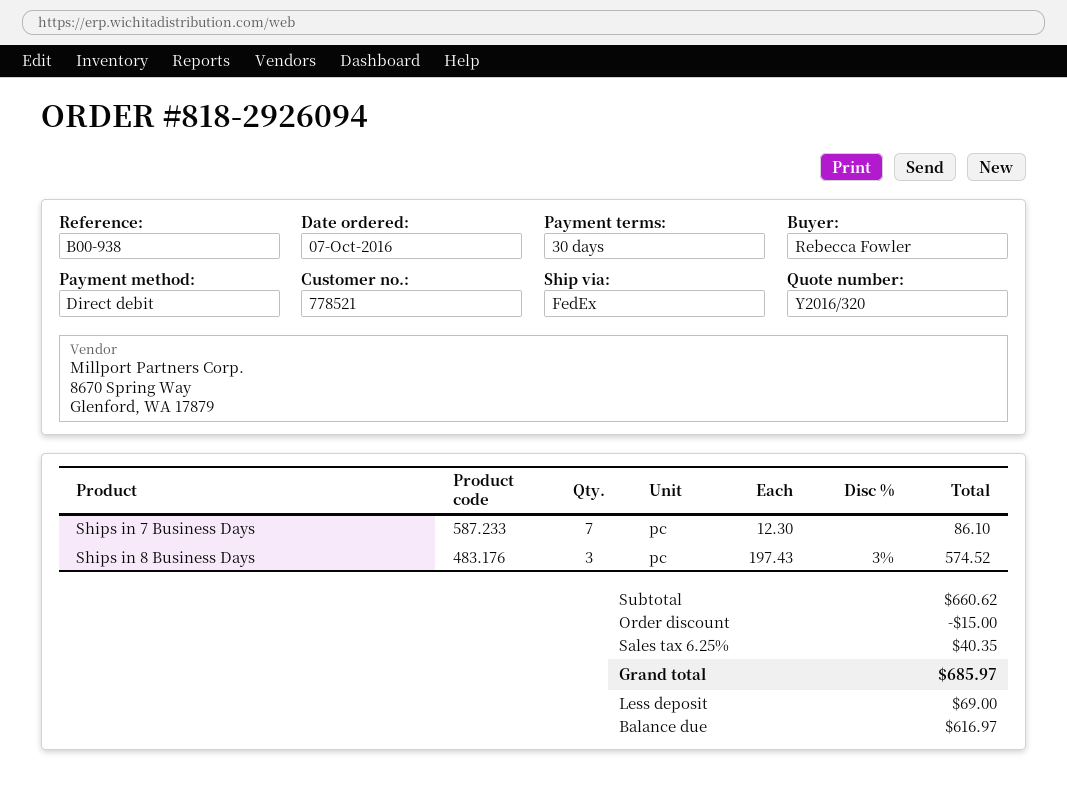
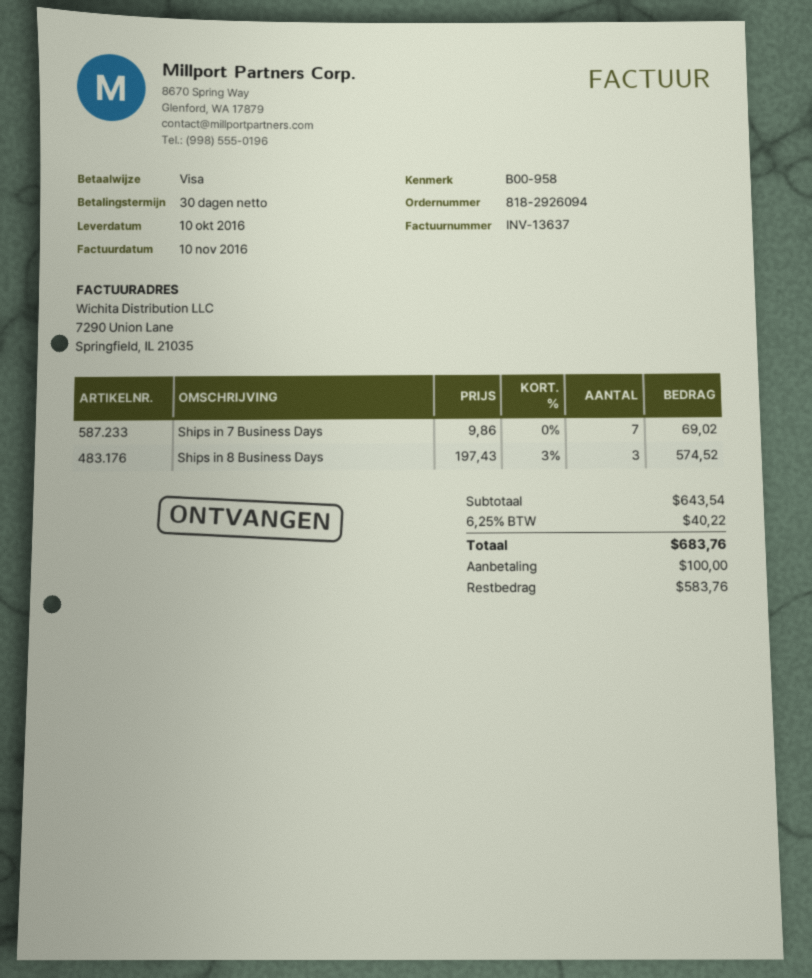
reference: B00-938 -> B00-958
payment method: direct debit -> Visa
Ships in 7 Business Days: 7 x 12.30 = 86.10 -> 7 x 9.86 = 69.02
subtotal: 660.62 -> 643.54
discount: 15.00 -> none
tax: 6.25% = 40.35 -> 6.25% = 40.22
total: 685.97 -> 683.76
deposit: 69.00 -> 100.00
balance: 616.97 -> 583.76

